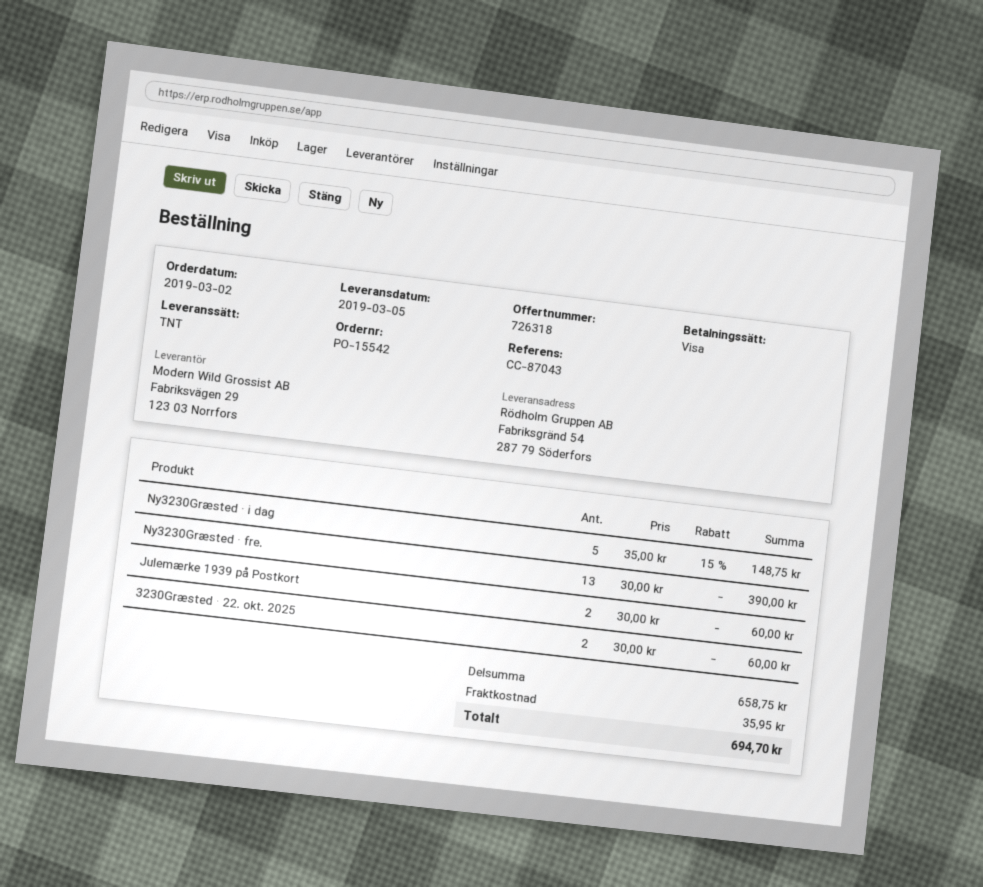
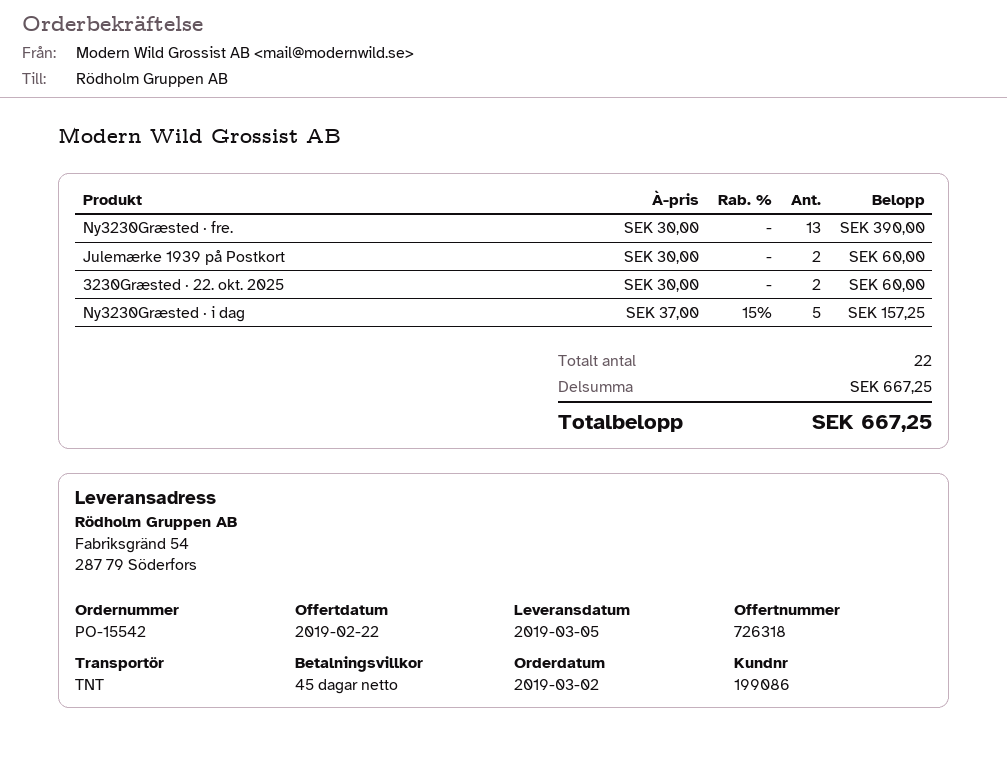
Ny3230Græsted · i dag: 5 x 35.00 - 15% = 148.75 -> 5 x 37.00 - 15% = 157.25
subtotal: 658.75 -> 667.25
shipping: 35.95 -> none
total: 694.70 -> 667.25

